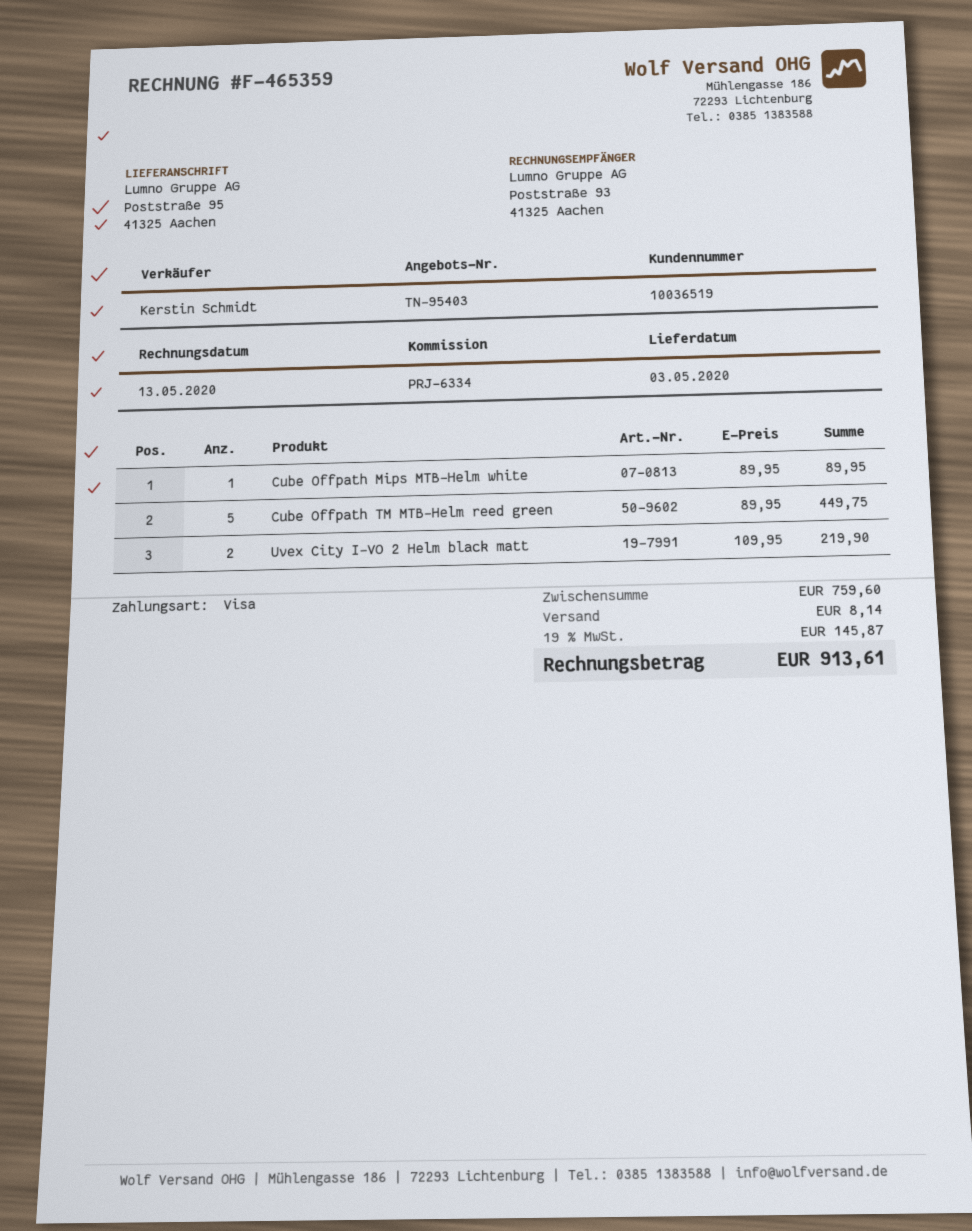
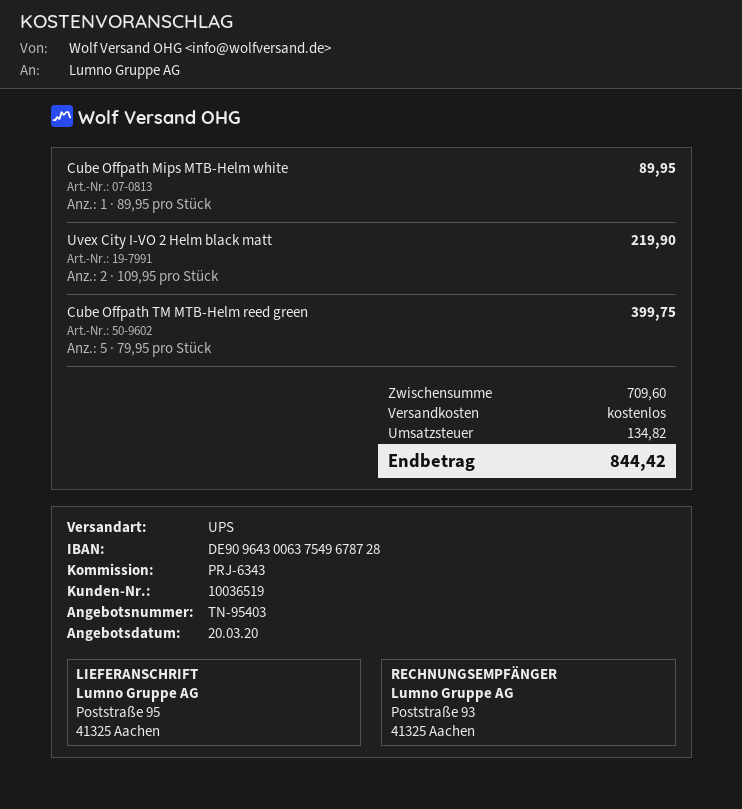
reference: PRJ-6334 -> PRJ-6343
Cube Offpath TM MTB-Helm reed green: 5 x 89.95 = 449.75 -> 5 x 79.95 = 399.75
subtotal: 759.60 -> 709.60
shipping: 8.14 -> 0.00
tax: 145.87 -> 134.82
total: 913.61 -> 844.42

